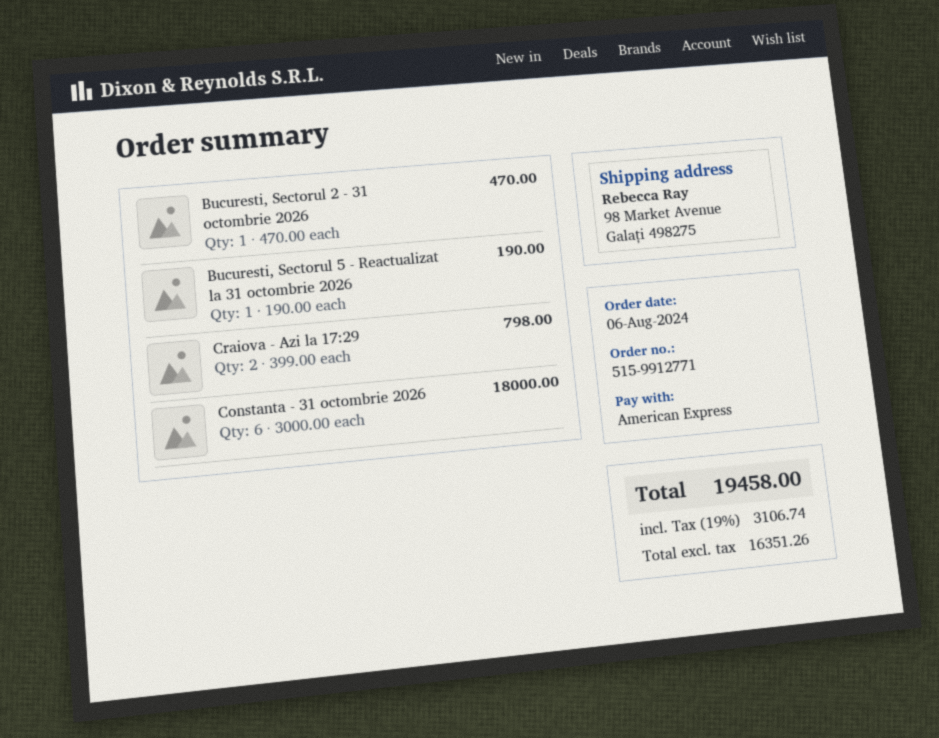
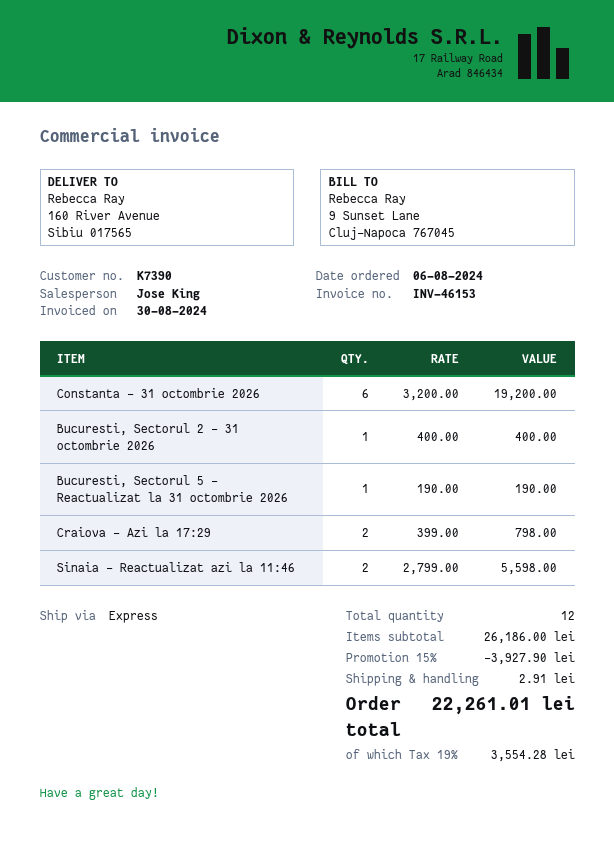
ship to: 98 Market Avenue, Galați 498275 -> 160 River Avenue, Sibiu 017565
Bucuresti, Sectorul 2 - 31 octombrie 2026: 1 x 470.00 = 470.00 -> 1 x 400.00 = 400.00
Constanta - 31 octombrie 2026: 6 x 3000.00 = 18000.00 -> 6 x 3200.00 = 19200.00
Sinaia - Reactualizat azi la 11:46: none -> 2 x 2799.00 = 5598.00
discount: none -> 15% = 3927.90
shipping: none -> 2.91
tax: 19% = 3106.74 -> 19% = 3554.28
total: 19458.00 -> 22261.01

